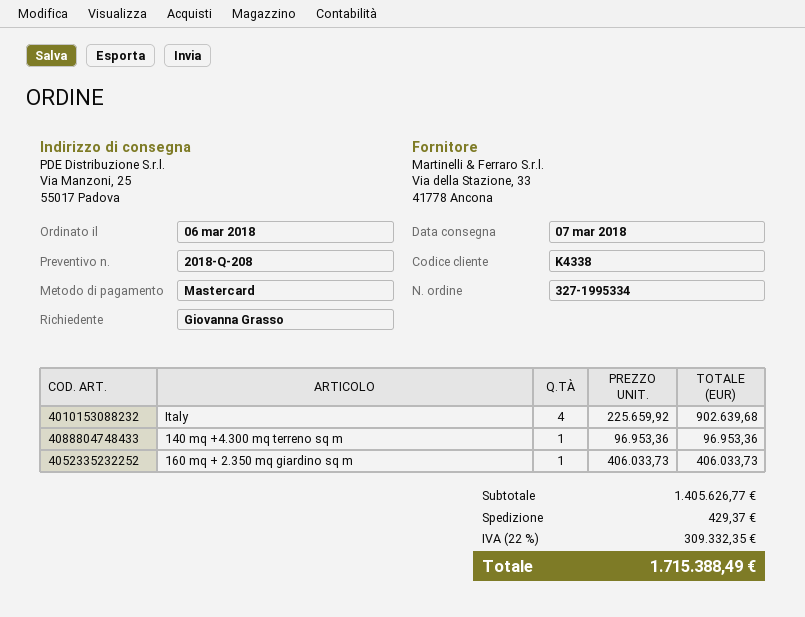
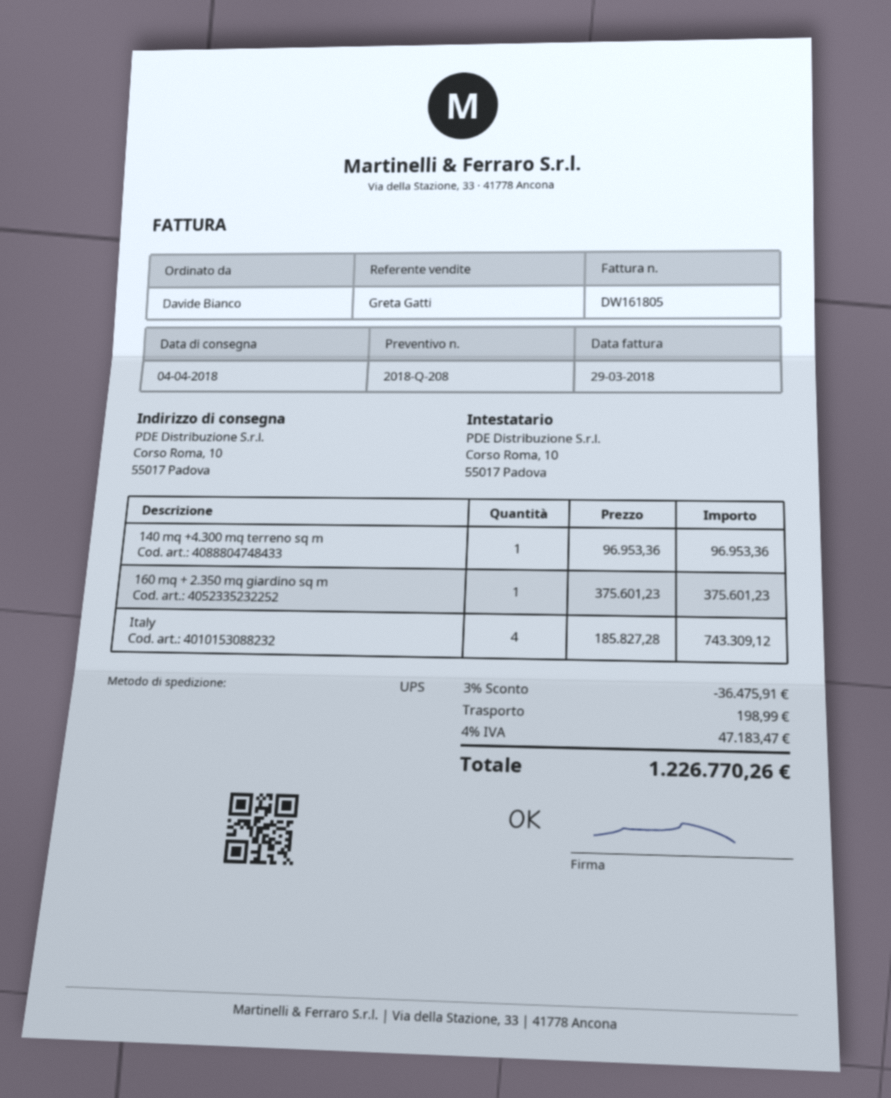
delivery date: 2018-03-07 -> 2018-04-04
ordered by: Giovanna Grasso -> Davide Bianco
ship to: Via Manzoni, 25, 55017 Padova -> Corso Roma, 10, 55017 Padova
Italy: 4 x 225659.92 = 902639.68 -> 4 x 185827.28 = 743309.12
160 mq + 2.350 mq giardino sq m: 1 x 406033.73 = 406033.73 -> 1 x 375601.23 = 375601.23
discount: none -> 3% = 36475.91
shipping: 429.37 -> 198.99
tax: 22% = 309332.35 -> 4% = 47183.47
total: 1715388.49 -> 1226770.26

